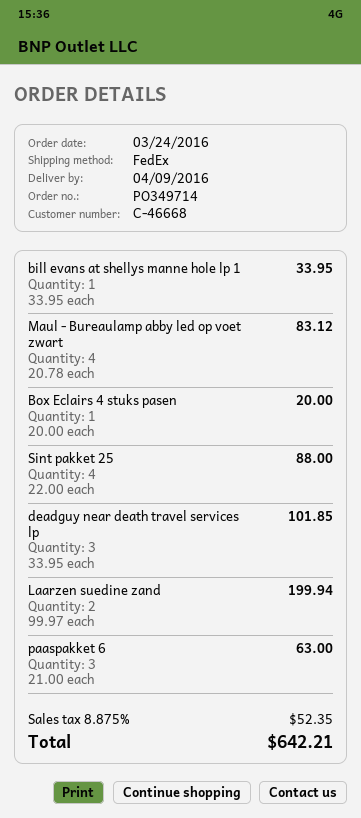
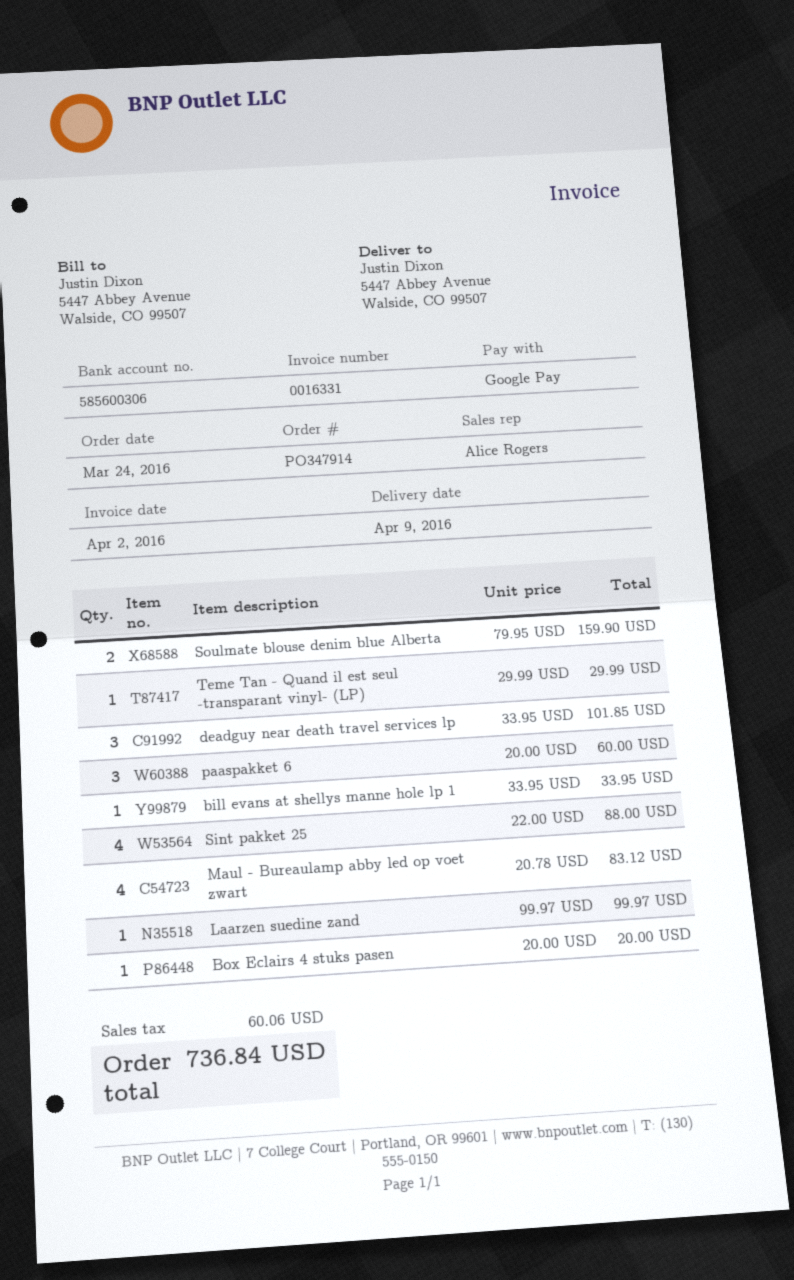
order number: PO349714 -> PO347914
Laarzen suedine zand: 2 x 99.97 = 199.94 -> 1 x 99.97 = 99.97
paaspakket 6: 3 x 21.00 = 63.00 -> 3 x 20.00 = 60.00
Soulmate blouse denim blue Alberta: none -> 2 x 79.95 = 159.90
Teme Tan - Quand il est seul -transparant vinyl- (LP): none -> 1 x 29.99 = 29.99
tax: 52.35 -> 60.06
total: 642.21 -> 736.84

